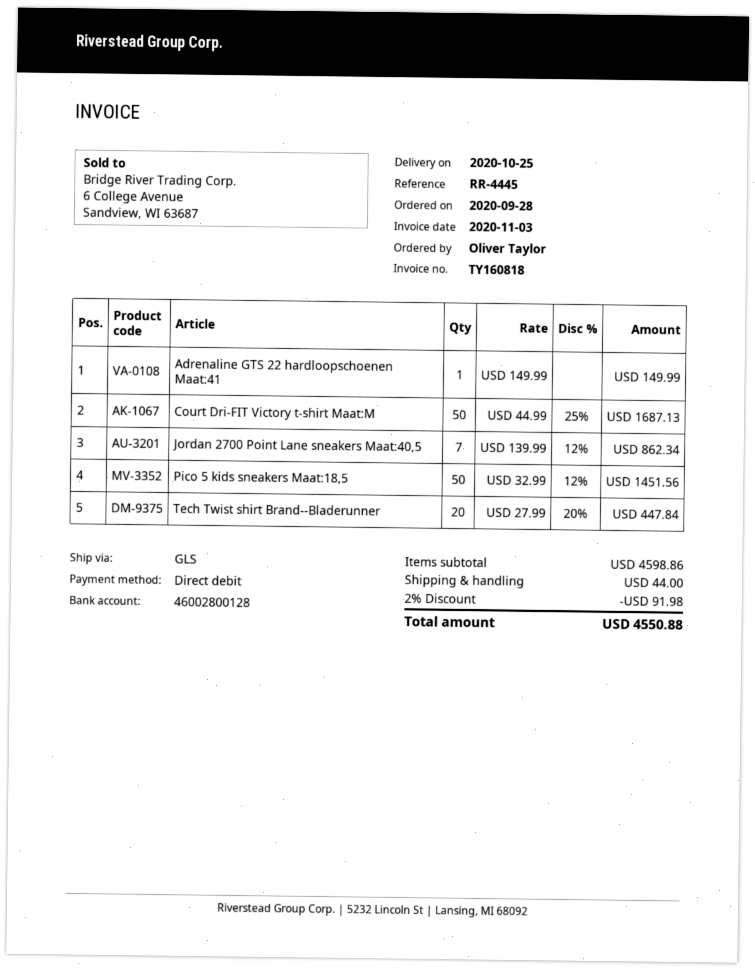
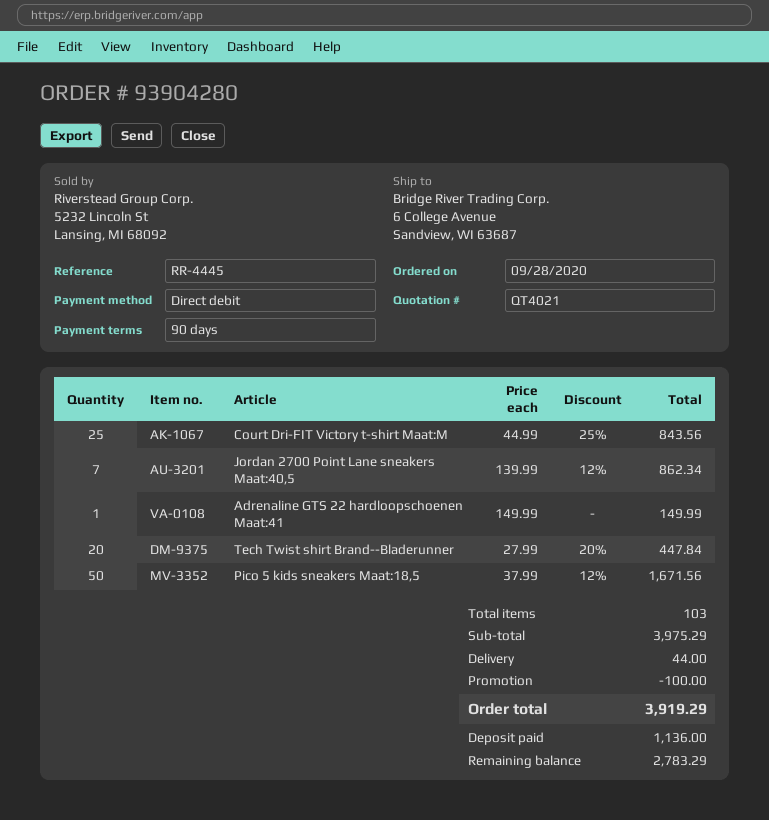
Court Dri-FIT Victory t-shirt Maat:M: 50 x 44.99 - 25% = 1687.13 -> 25 x 44.99 - 25% = 843.56
Pico 5 kids sneakers Maat:18,5: 50 x 32.99 - 12% = 1451.56 -> 50 x 37.99 - 12% = 1671.56
subtotal: 4598.86 -> 3975.29
discount: 91.98 -> 100.00
total: 4550.88 -> 3919.29

